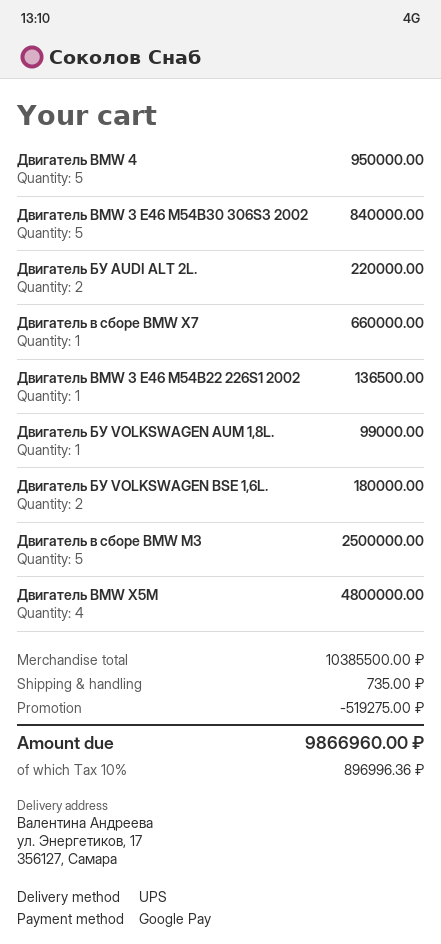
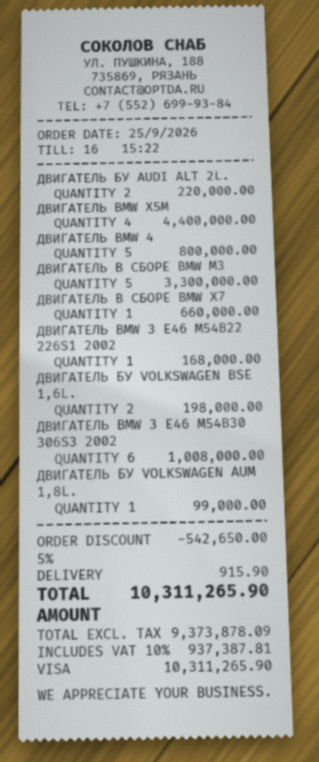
payment method: Google Pay -> Visa
Двигатель BMW 4: 5 for 950000.00 -> 5 for 800000.00
Двигатель BMW 3 E46 M54B30 306S3 2002: 5 for 840000.00 -> 6 for 1008000.00
Двигатель BMW 3 E46 M54B22 226S1 2002: 1 for 136500.00 -> 1 for 168000.00
Двигатель БУ VOLKSWAGEN BSE 1,6L.: 2 for 180000.00 -> 2 for 198000.00
Двигатель в сборе BMW M3: 5 for 2500000.00 -> 5 for 3300000.00
Двигатель BMW X5M: 4 for 4800000.00 -> 4 for 4400000.00
discount: 519275.00 -> 542650.00
shipping: 735.00 -> 915.90
tax: 10% = 896996.36 -> 10% = 937387.81
total: 9866960.00 -> 10311265.90

